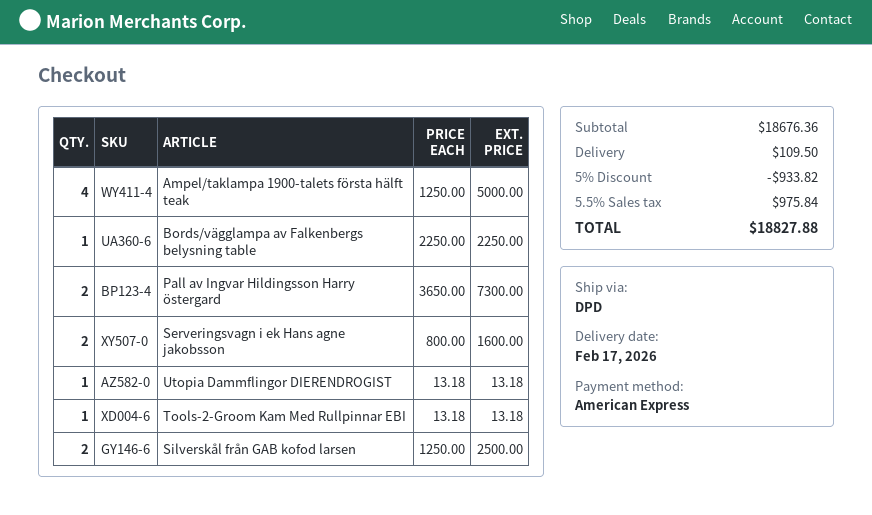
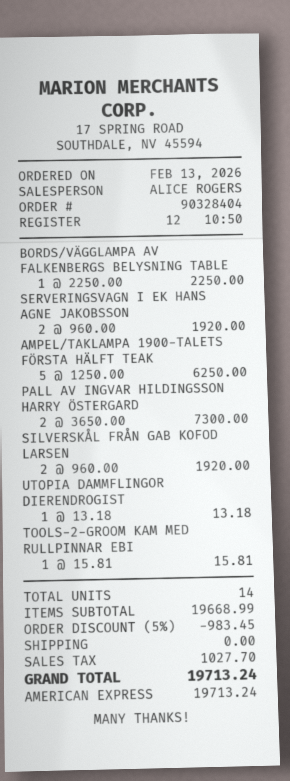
Ampel/taklampa 1900-talets första hälft teak: 4 x 1250.00 = 5000.00 -> 5 x 1250.00 = 6250.00
Serveringsvagn i ek Hans agne jakobsson: 2 x 800.00 = 1600.00 -> 2 x 960.00 = 1920.00
Tools-2-Groom Kam Med Rullpinnar EBI: 1 x 13.18 = 13.18 -> 1 x 15.81 = 15.81
Silverskål från GAB kofod larsen: 2 x 1250.00 = 2500.00 -> 2 x 960.00 = 1920.00
subtotal: 18676.36 -> 19668.99
discount: 5% = 933.82 -> 5% = 983.45
shipping: 109.50 -> 0.00
tax: 975.84 -> 1027.70
total: 18827.88 -> 19713.24

